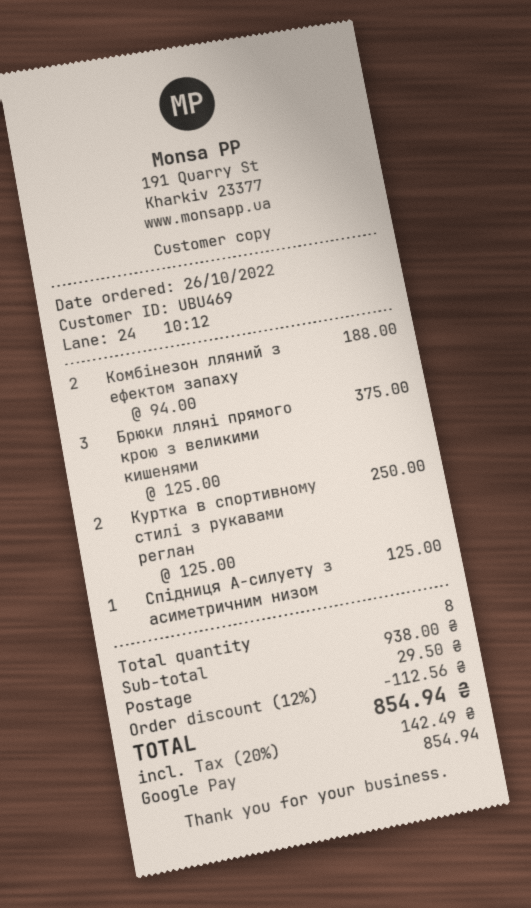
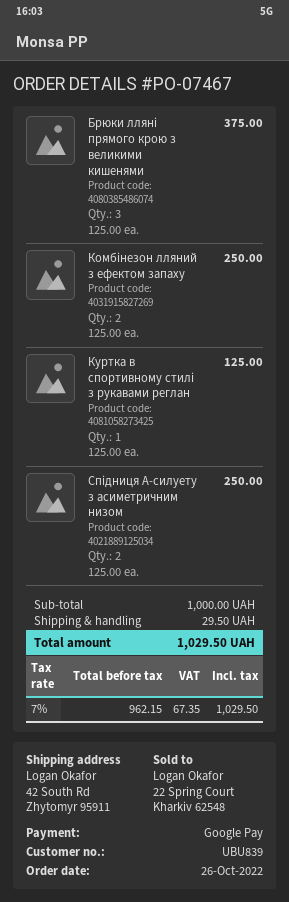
customer number: UBU469 -> UBU839
Комбінезон лляний з ефектом запаху: 2 x 94.00 = 188.00 -> 2 x 125.00 = 250.00
Куртка в спортивному стилі з рукавами реглан: 2 x 125.00 = 250.00 -> 1 x 125.00 = 125.00
Спідниця А-силуету з асиметричним низом: 1 x 125.00 = 125.00 -> 2 x 125.00 = 250.00
subtotal: 938.00 -> 1000.00
discount: 12% = 112.56 -> none
tax: 20% = 142.49 -> 7% = 67.35
total: 854.94 -> 1029.50

